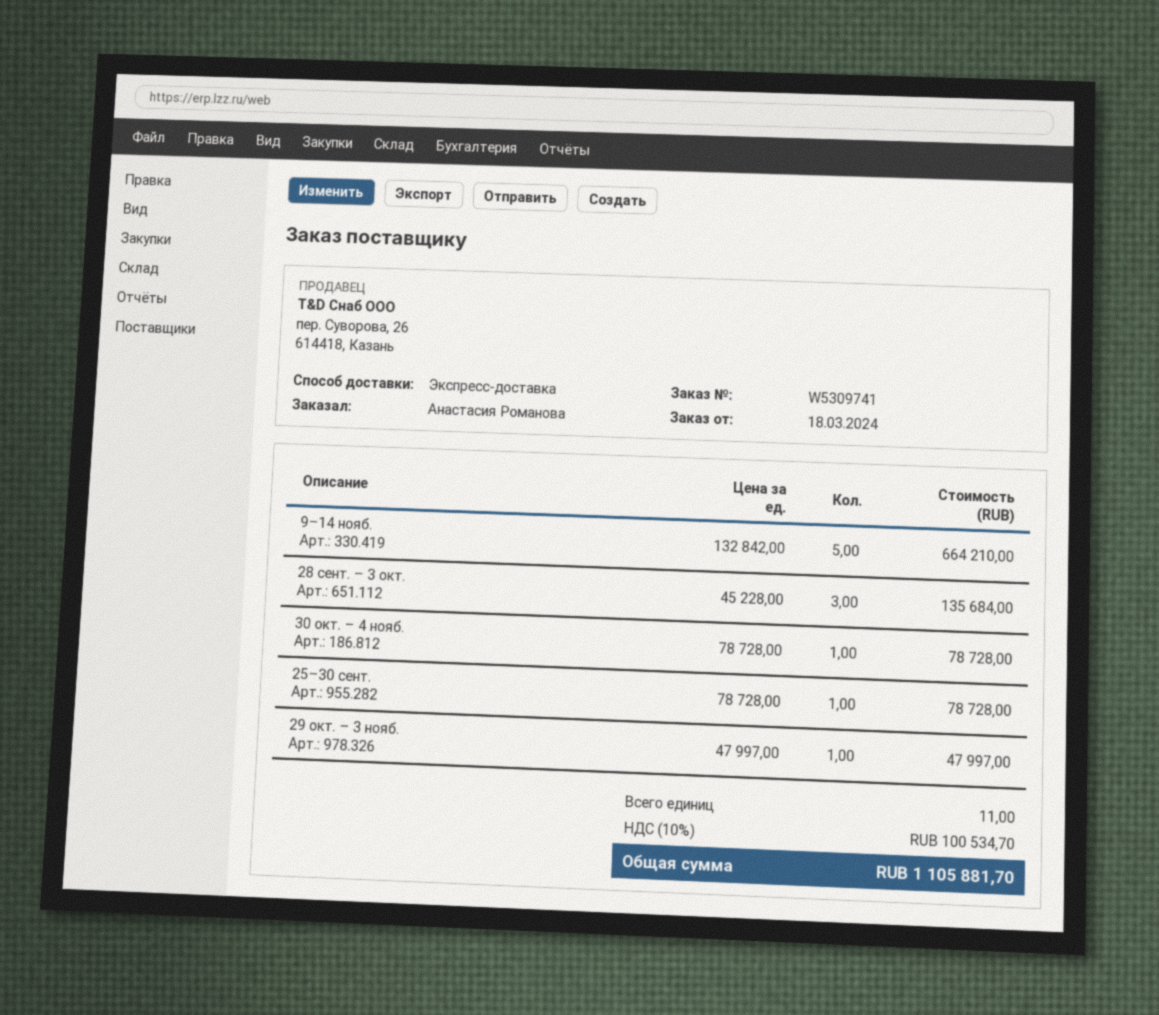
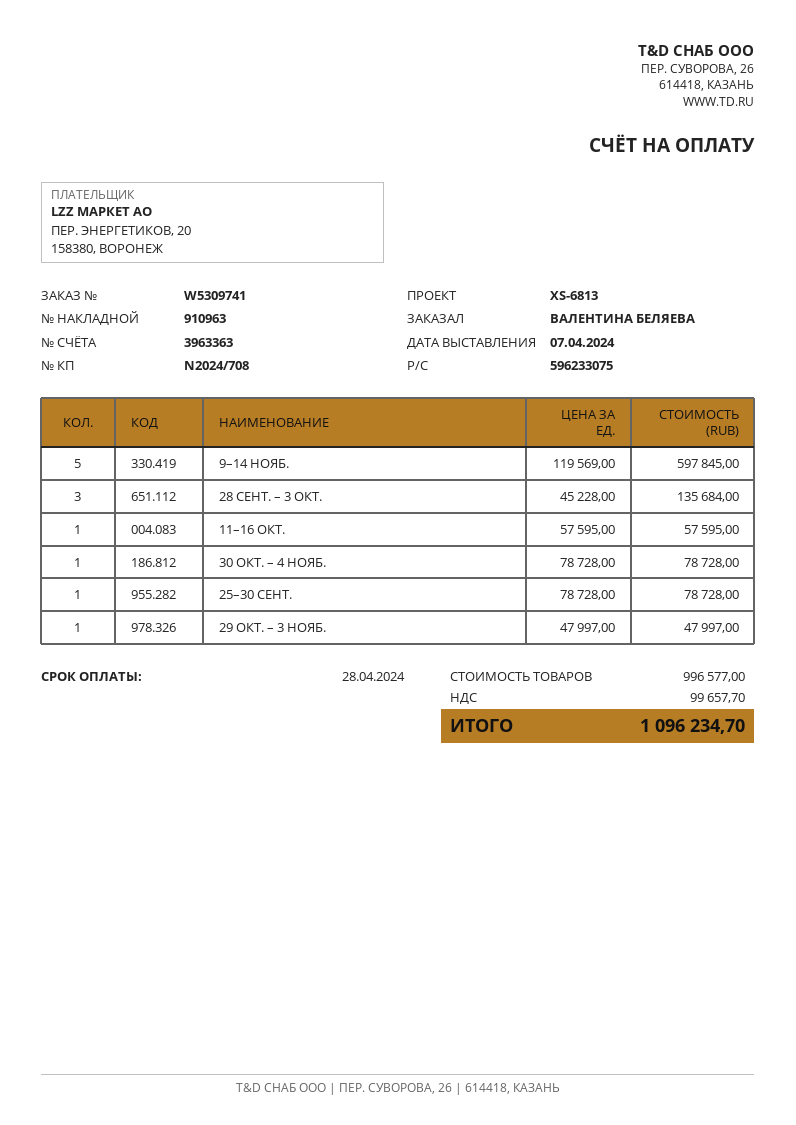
ordered by: Анастасия Романова -> ВАЛЕНТИНА БЕЛЯЕВА
9–14 нояб.: 5 x 132842.00 = 664210.00 -> 5 x 119569.00 = 597845.00
11–16 ОКТ.: none -> 1 x 57595.00 = 57595.00
tax: 100534.70 -> 99657.70
total: 1105881.70 -> 1096234.70

